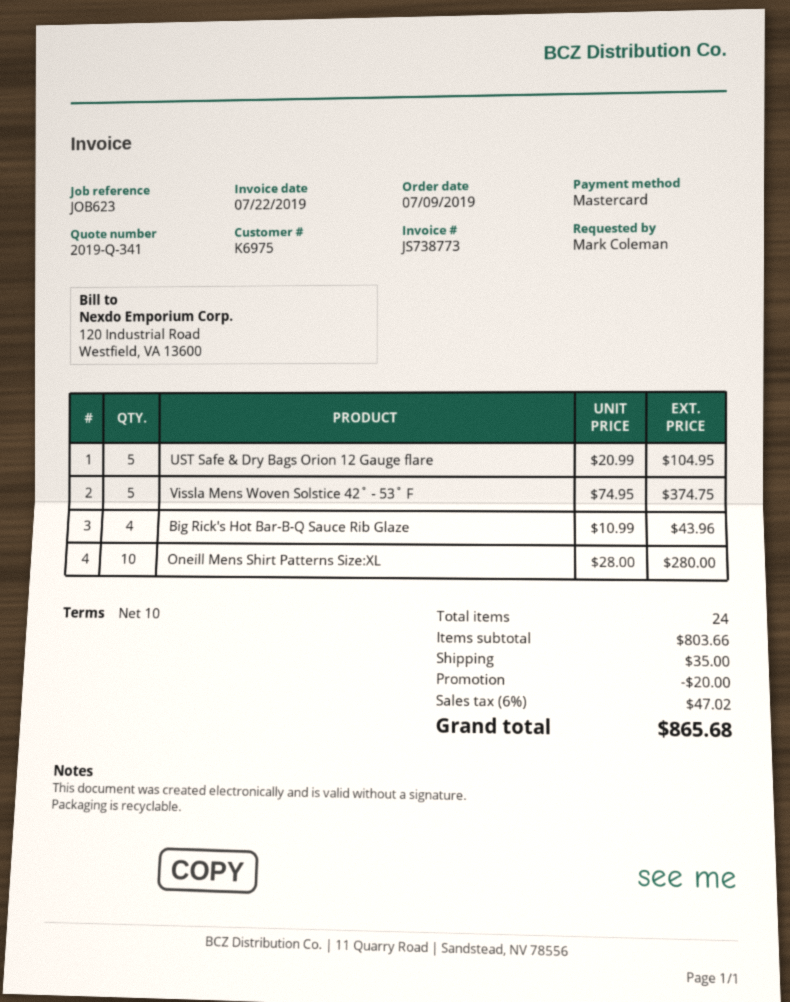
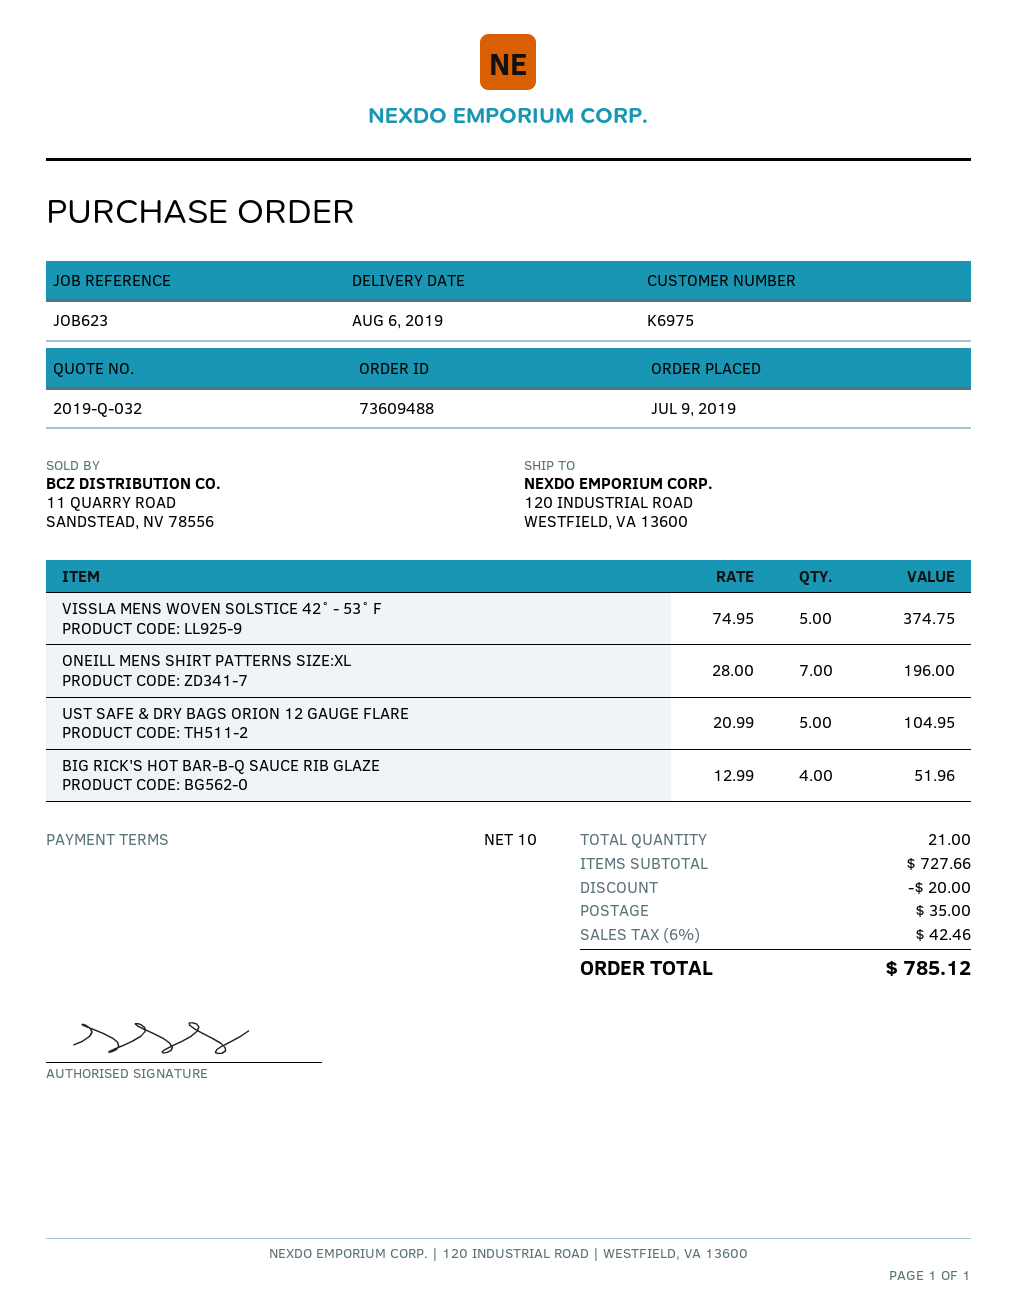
quote number: 2019-Q-341 -> 2019-Q-032
Big Rick's Hot Bar-B-Q Sauce Rib Glaze: 4 x 10.99 = 43.96 -> 4 x 12.99 = 51.96
Oneill Mens Shirt Patterns Size:XL: 10 x 28.00 = 280.00 -> 7 x 28.00 = 196.00
total quantity: 24 -> 21
subtotal: 803.66 -> 727.66
tax: 6% = 47.02 -> 6% = 42.46
total: 865.68 -> 785.12

